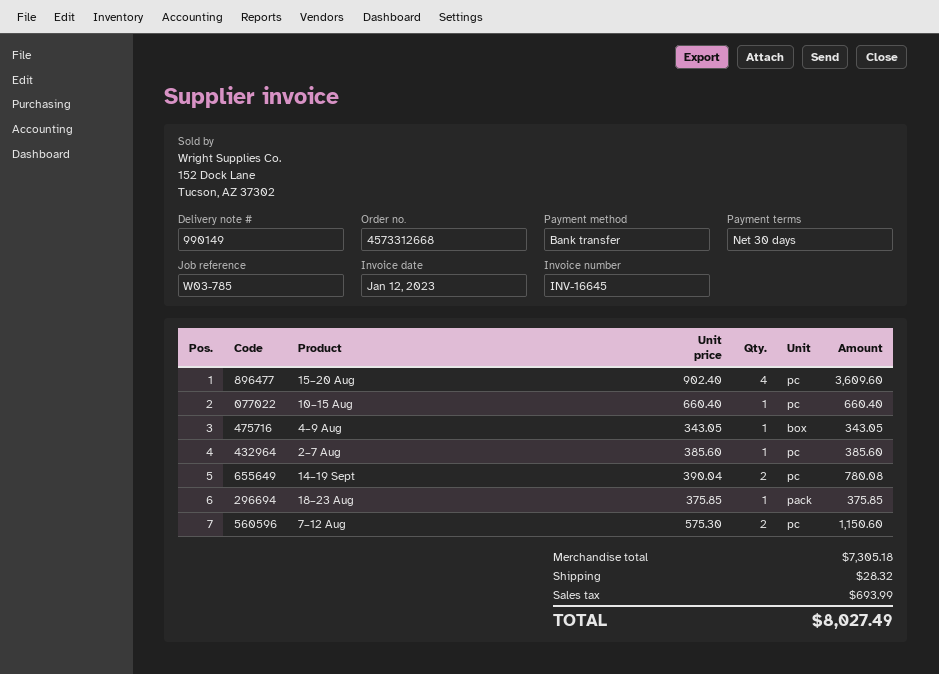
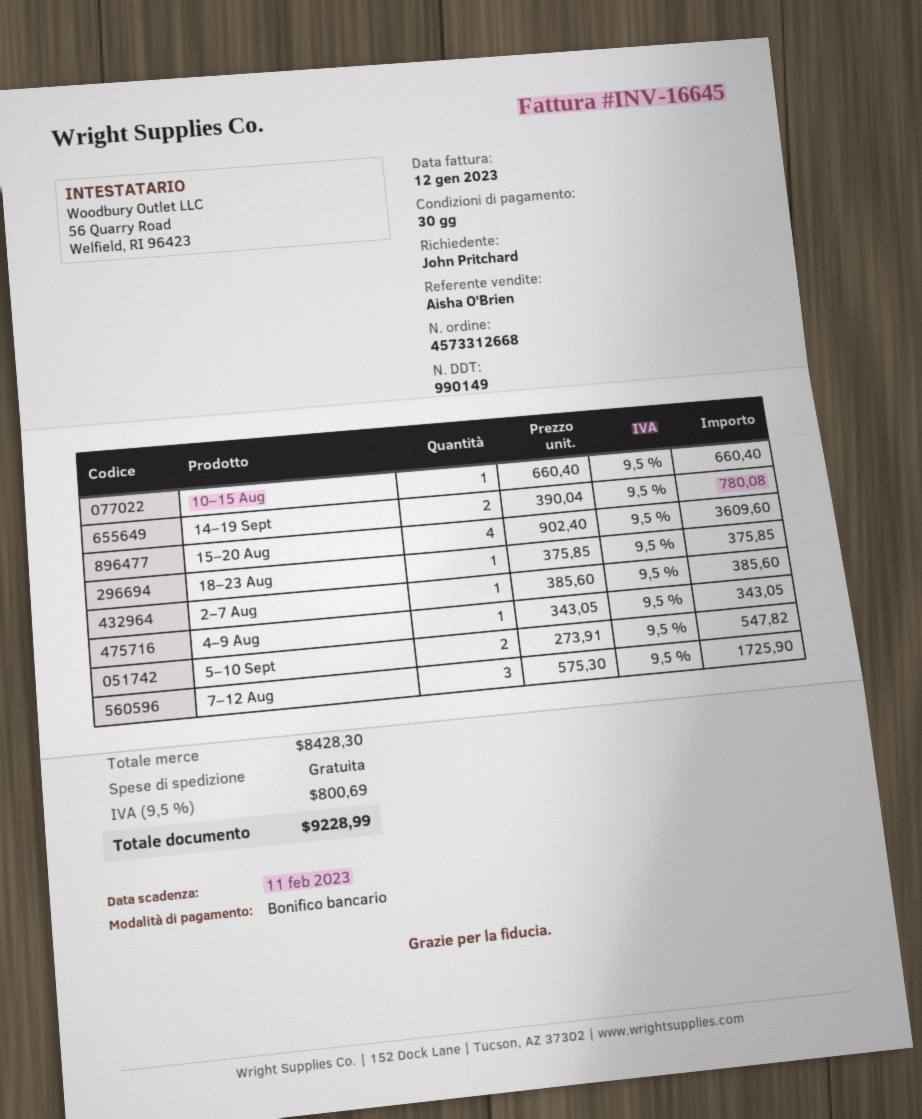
7–12 Aug: 2 x 575.30 = 1150.60 -> 3 x 575.30 = 1725.90
5–10 Sept: none -> 2 x 273.91 = 547.82
subtotal: 7305.18 -> 8428.30
shipping: 28.32 -> 0.00
tax: 693.99 -> 800.69
total: 8027.49 -> 9228.99

